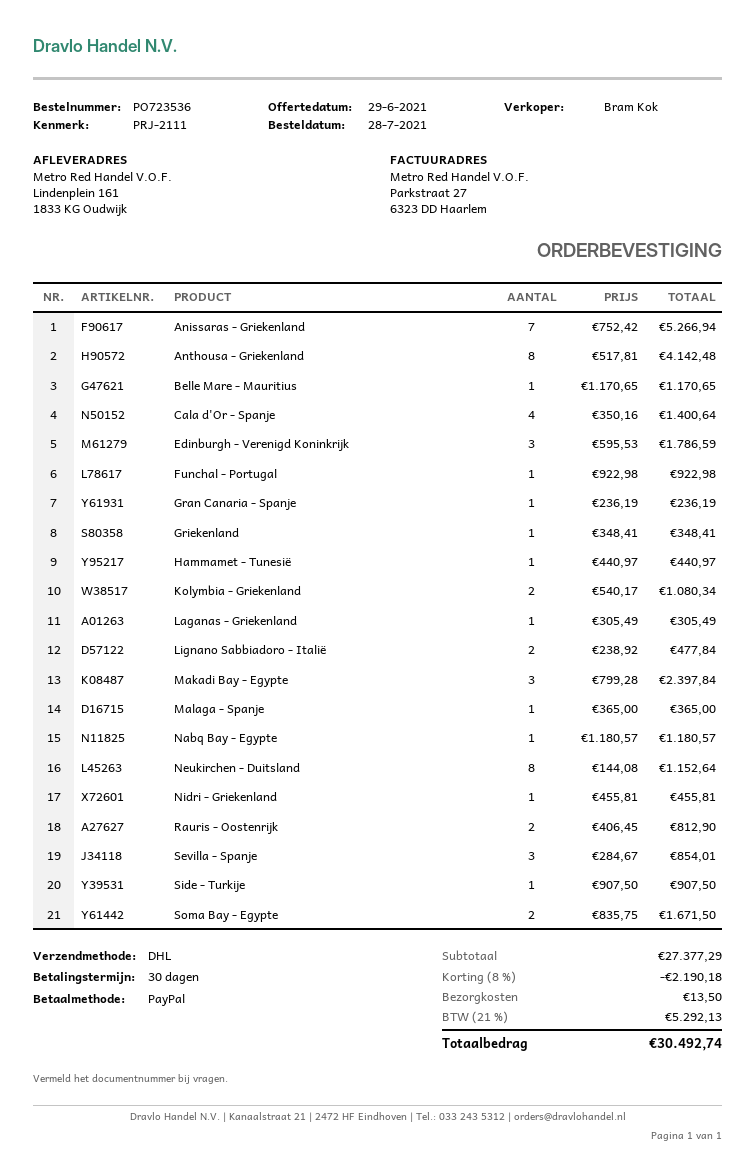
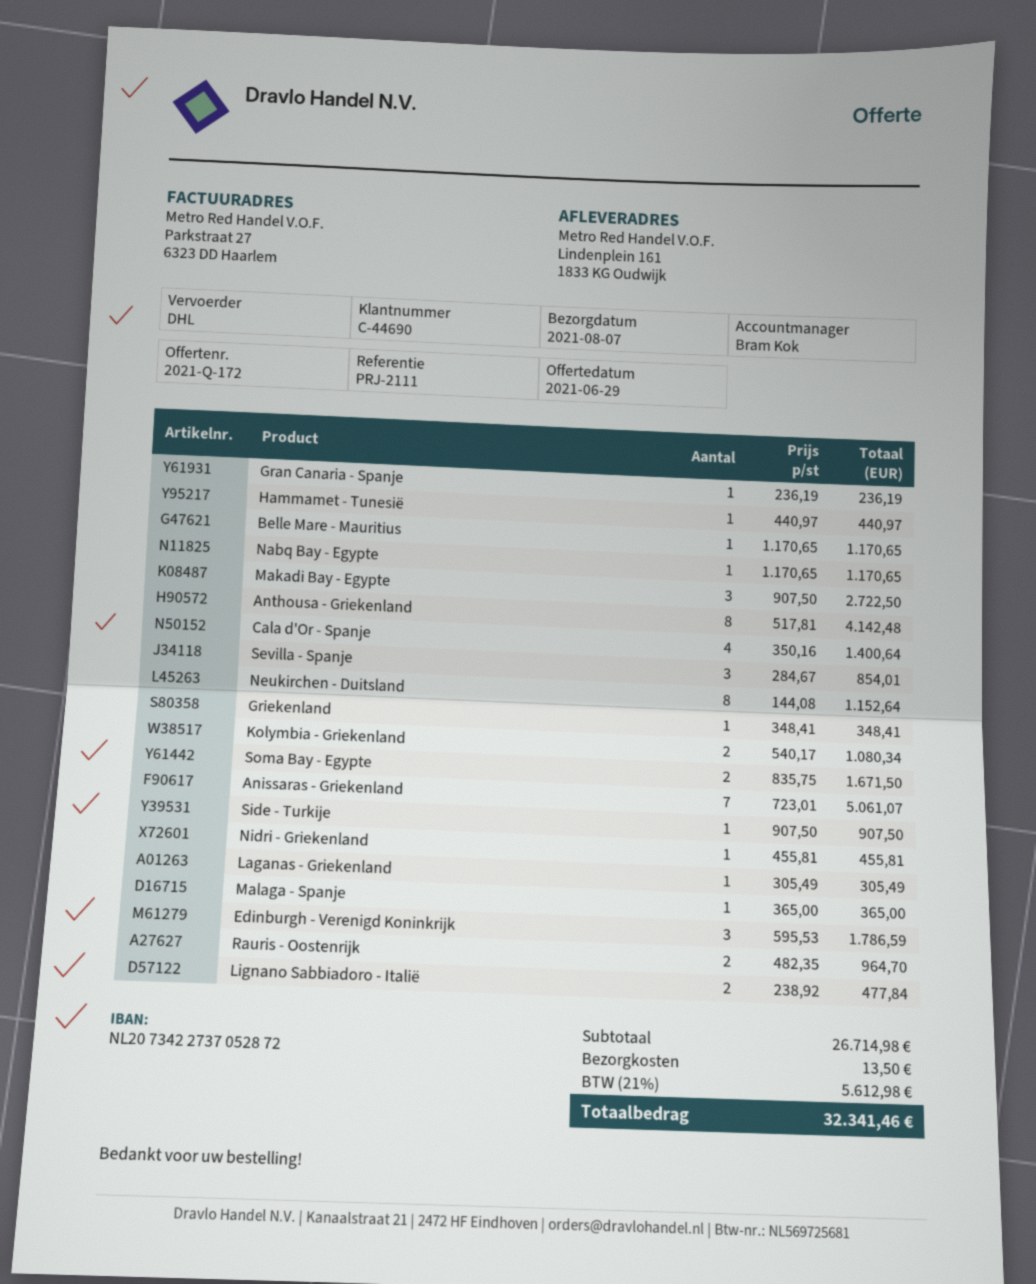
Anissaras - Griekenland: 7 x 752.42 = 5266.94 -> 7 x 723.01 = 5061.07
Funchal - Portugal: 1 x 922.98 = 922.98 -> none
Makadi Bay - Egypte: 3 x 799.28 = 2397.84 -> 3 x 907.50 = 2722.50
Nabq Bay - Egypte: 1 x 1180.57 = 1180.57 -> 1 x 1170.65 = 1170.65
Rauris - Oostenrijk: 2 x 406.45 = 812.90 -> 2 x 482.35 = 964.70
subtotal: 27377.29 -> 26714.98
discount: 8% = 2190.18 -> none
tax: 21% = 5292.13 -> 21% = 5612.98
total: 30492.74 -> 32341.46

